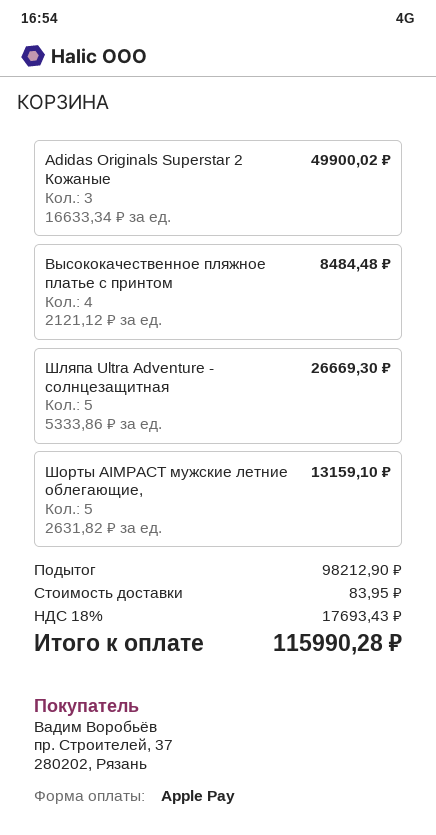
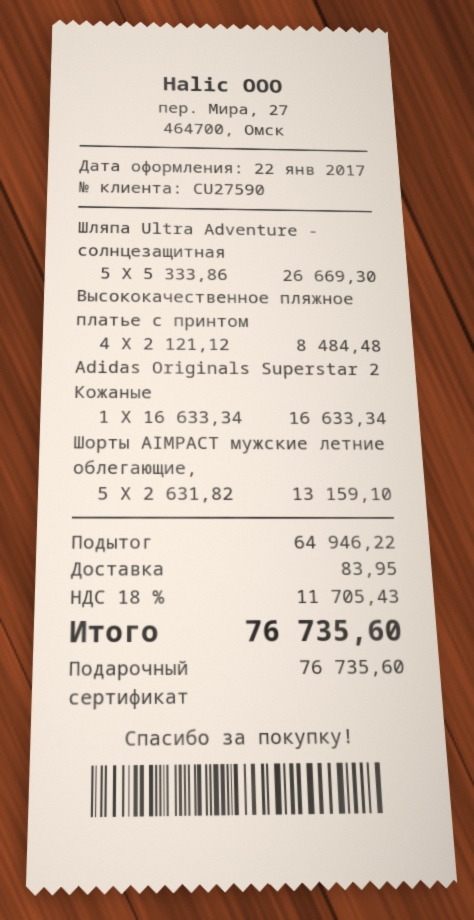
payment method: Apple Pay -> gift card
Adidas Originals Superstar 2 Кожаные: 3 x 16633.34 = 49900.02 -> 1 x 16633.34 = 16633.34
subtotal: 98212.90 -> 64946.22
tax: 18% = 17693.43 -> 18% = 11705.43
total: 115990.28 -> 76735.60

